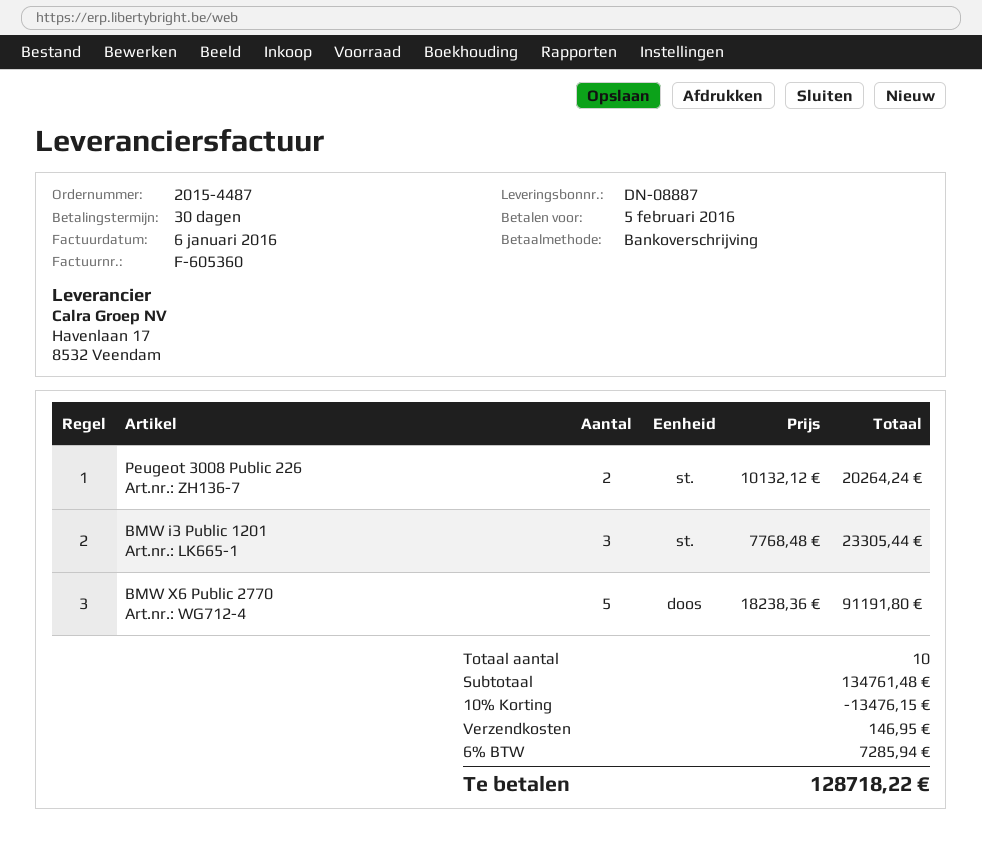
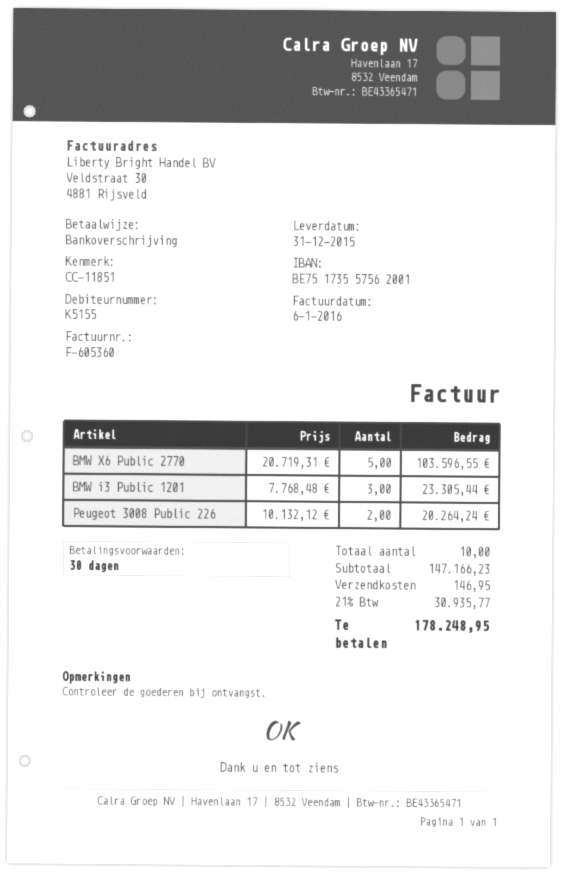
BMW X6 Public 2770: 5 x 18238.36 = 91191.80 -> 5 x 20719.31 = 103596.55
subtotal: 134761.48 -> 147166.23
discount: 10% = 13476.15 -> none
tax: 6% = 7285.94 -> 21% = 30935.77
total: 128718.22 -> 178248.95

